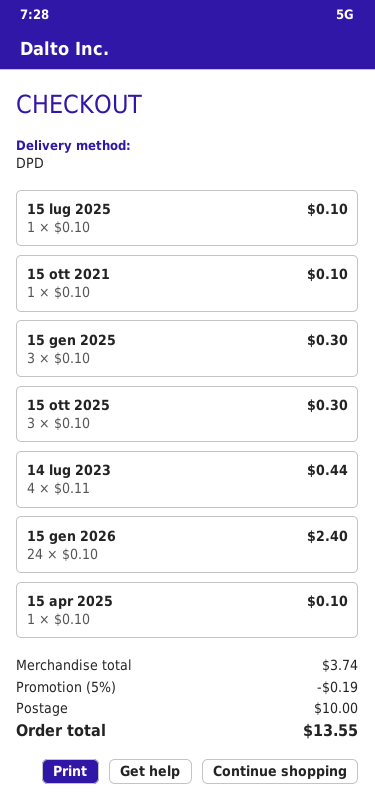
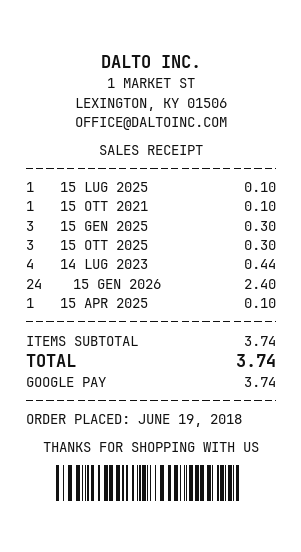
discount: 5% = 0.19 -> none
shipping: 10.00 -> none
total: 13.55 -> 3.74

